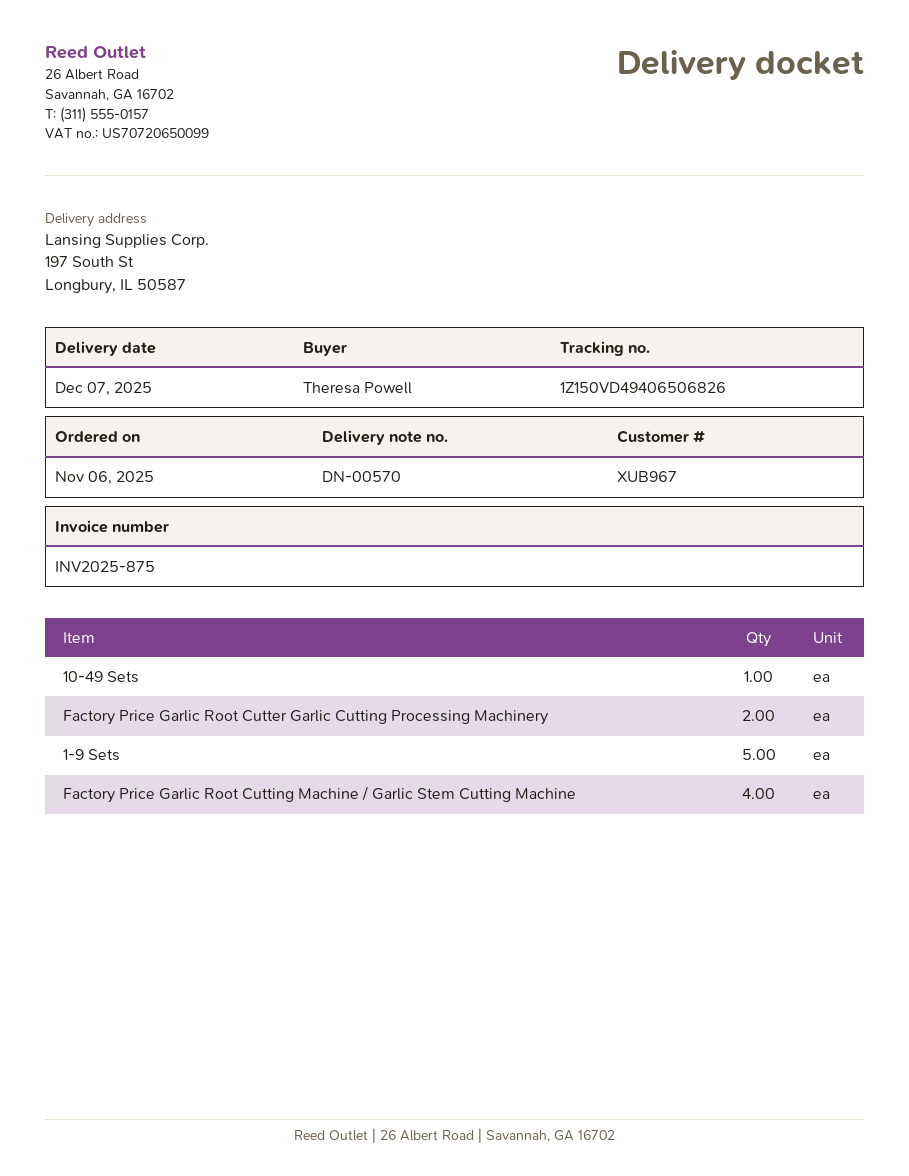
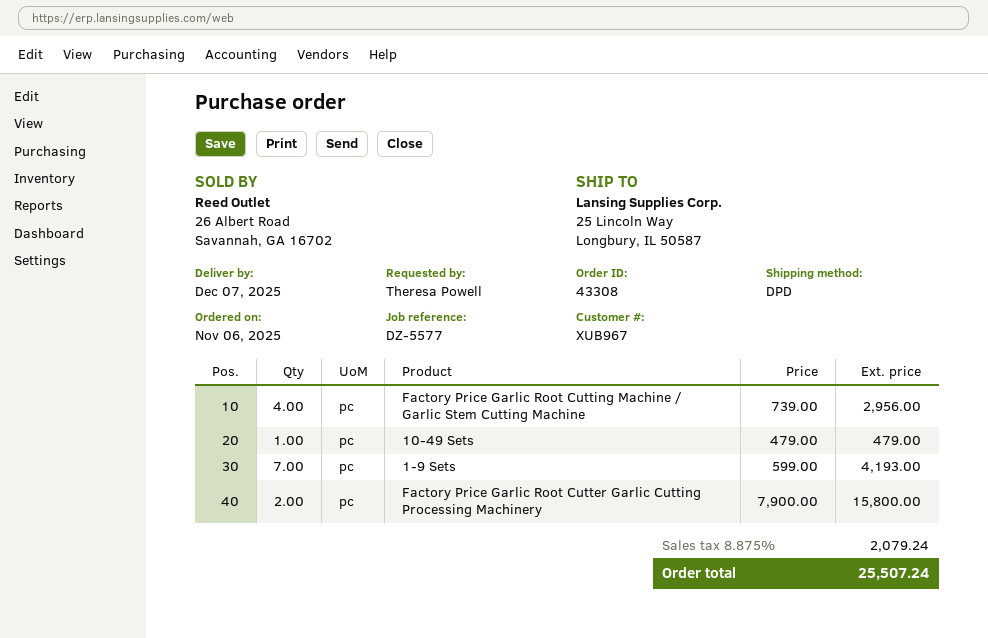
ship to: 197 South St, Longbury, IL 50587 -> 25 Lincoln Way, Longbury, IL 50587
1-9 Sets: 5 -> 7

